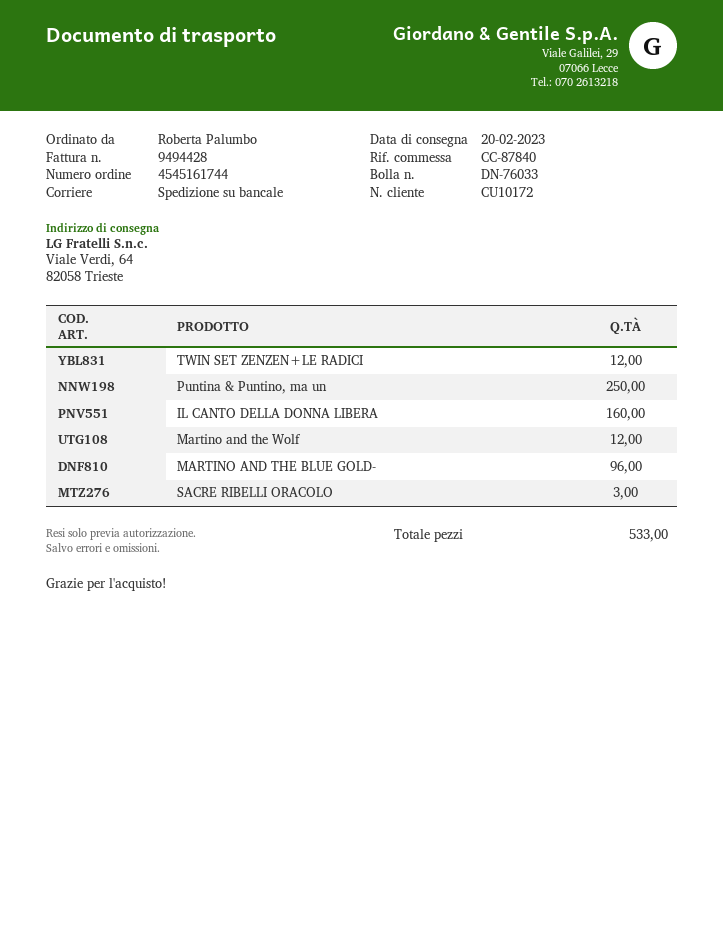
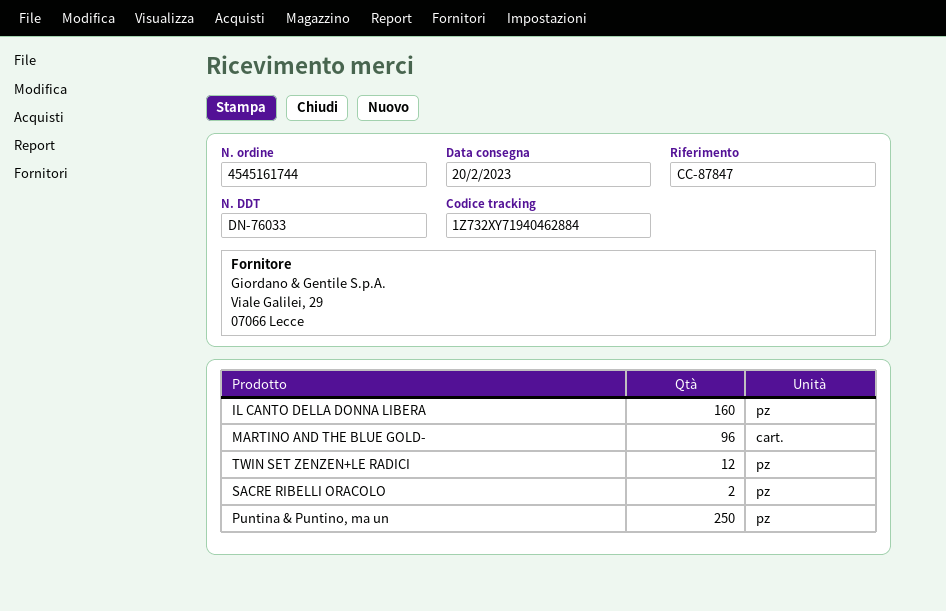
reference: CC-87840 -> CC-87847
Martino and the Wolf: 12 -> none
SACRE RIBELLI ORACOLO: 3 -> 2

